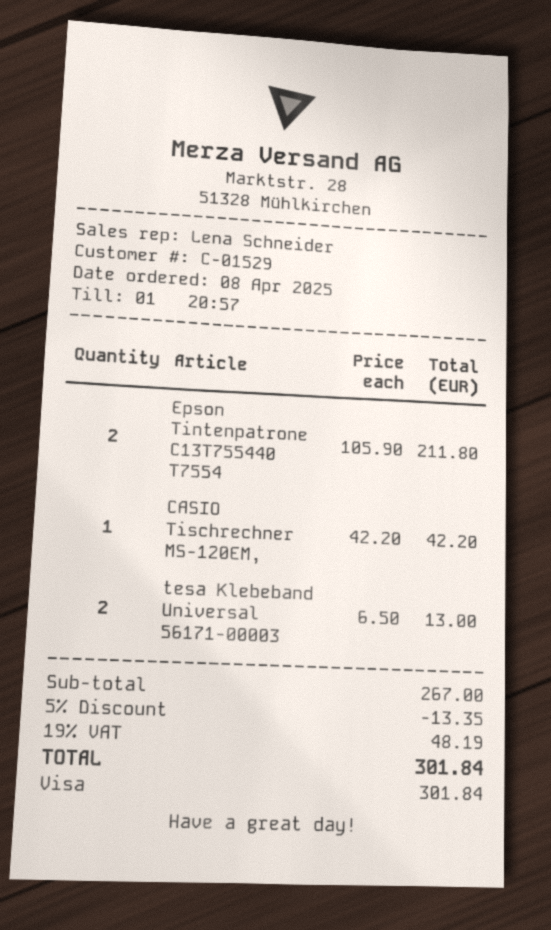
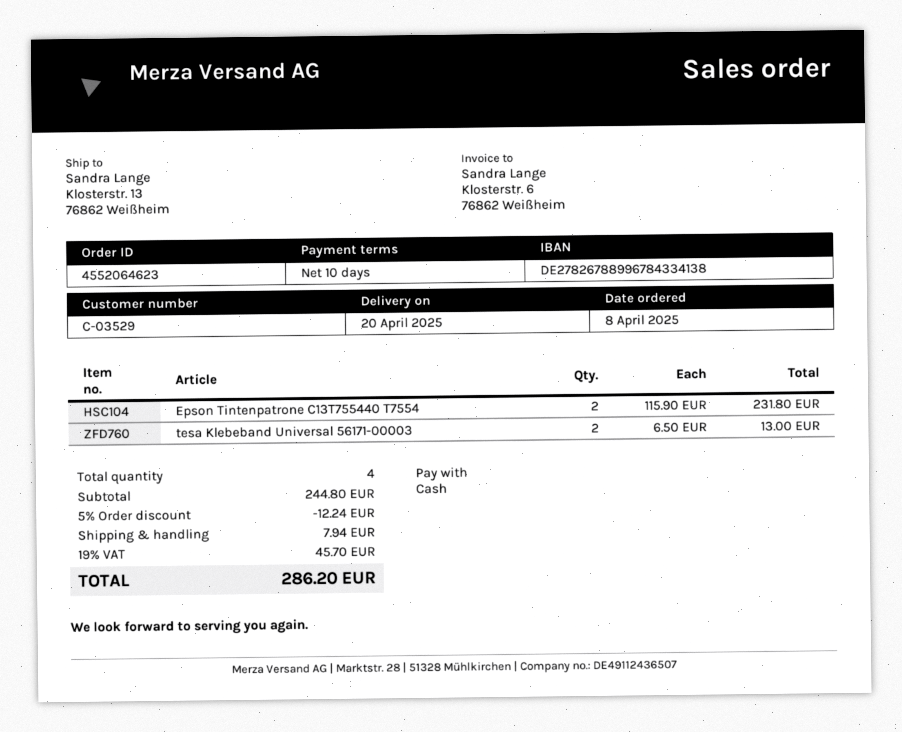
customer number: C-01529 -> C-03529
payment method: Visa -> cash
Epson Tintenpatrone C13T755440 T7554: 2 x 105.90 = 211.80 -> 2 x 115.90 = 231.80
CASIO Tischrechner MS-120EM,: 1 x 42.20 = 42.20 -> none
subtotal: 267.00 -> 244.80
discount: 5% = 13.35 -> 5% = 12.24
shipping: none -> 7.94
tax: 19% = 48.19 -> 19% = 45.70
total: 301.84 -> 286.20

